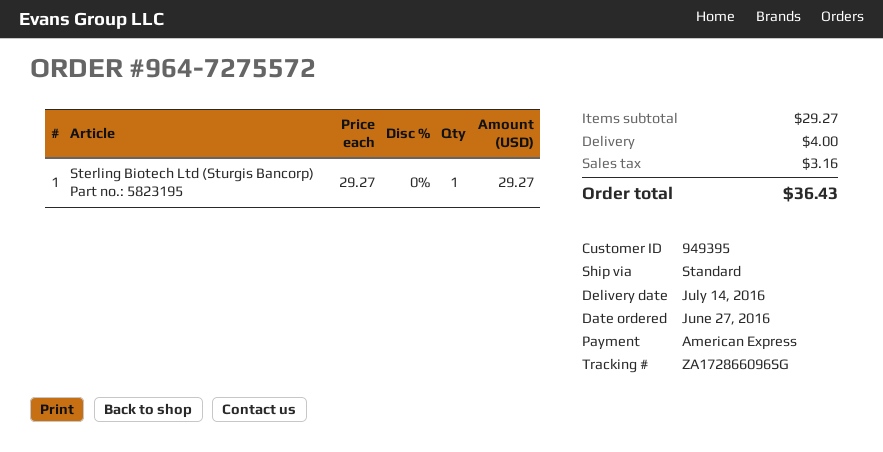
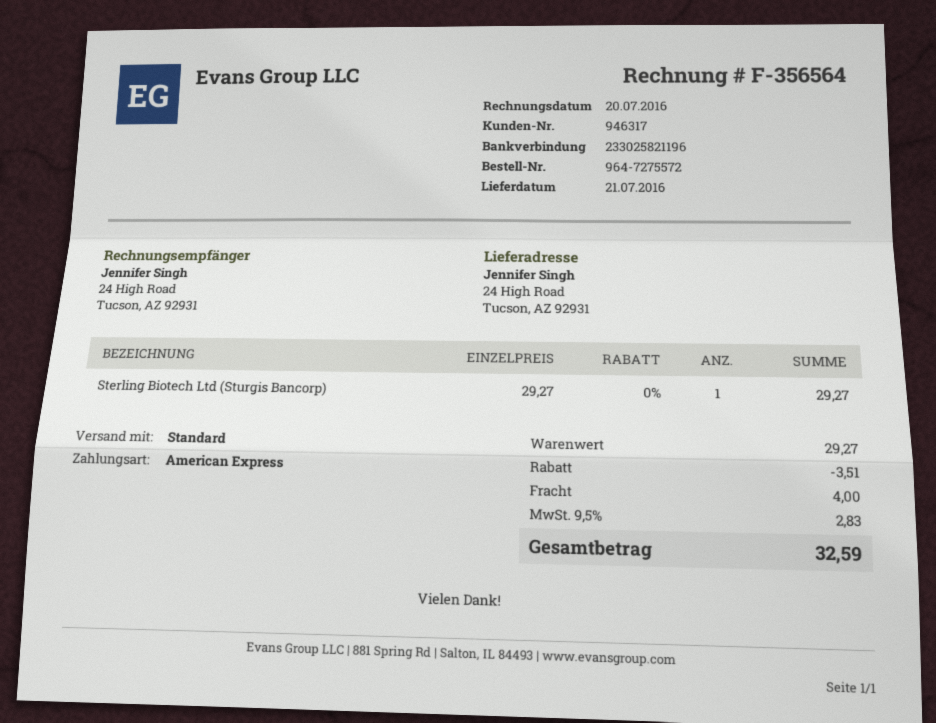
delivery date: 2016-07-14 -> 2016-07-21
customer number: 949395 -> 946317
discount: none -> 3.51
tax: 3.16 -> 2.83
total: 36.43 -> 32.59

